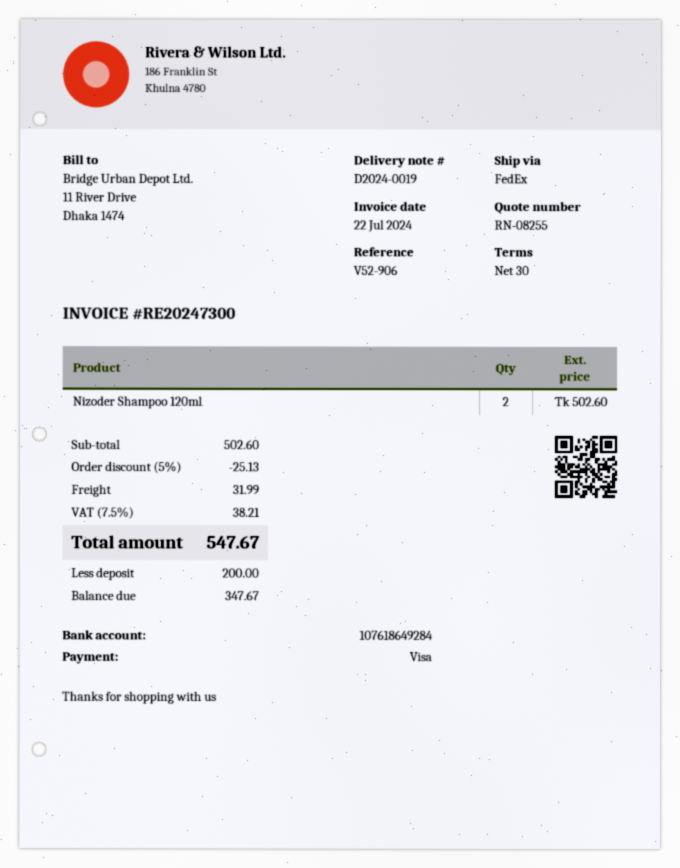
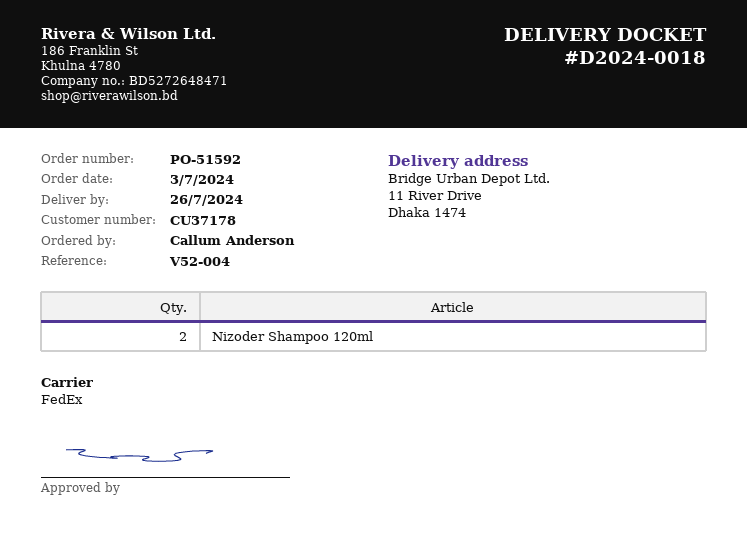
delivery note number: D2024-0019 -> D2024-0018
reference: V52-906 -> V52-004

